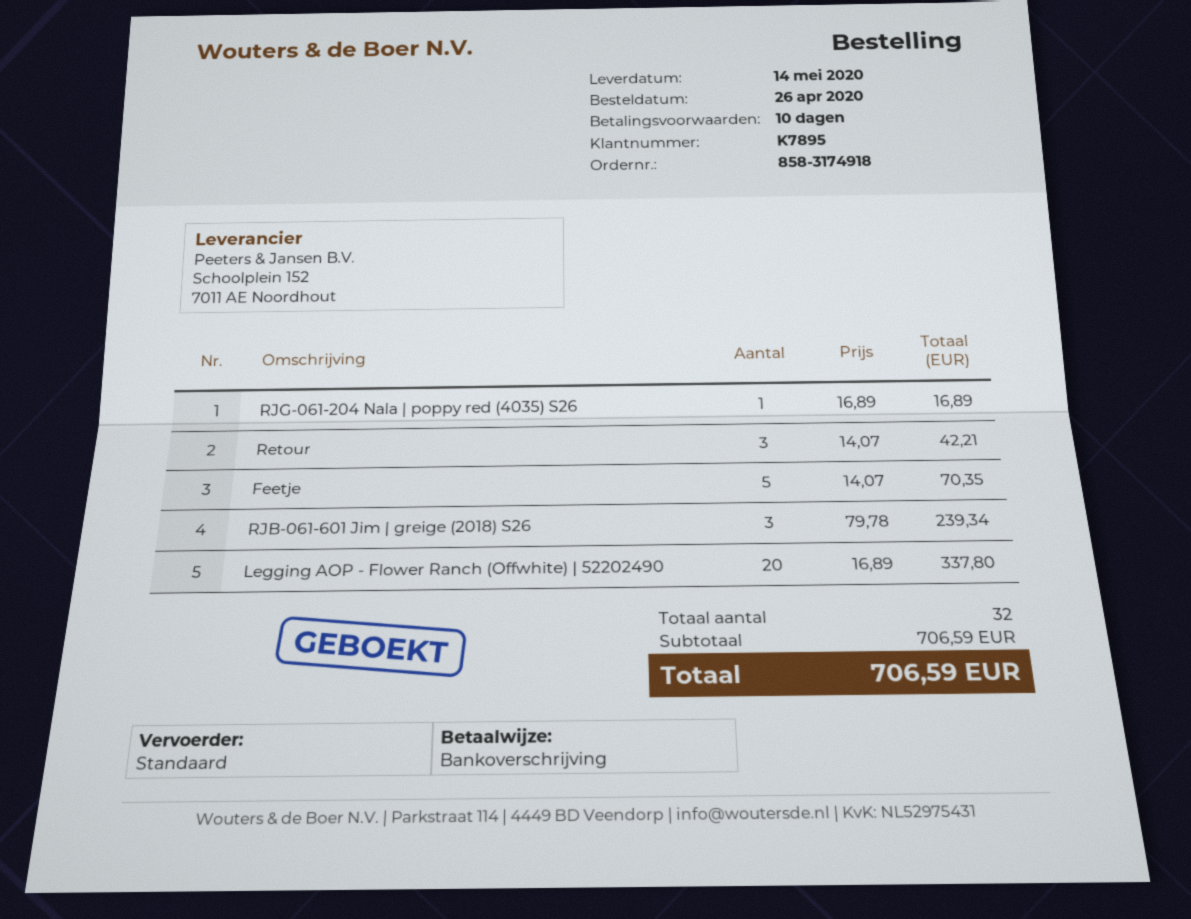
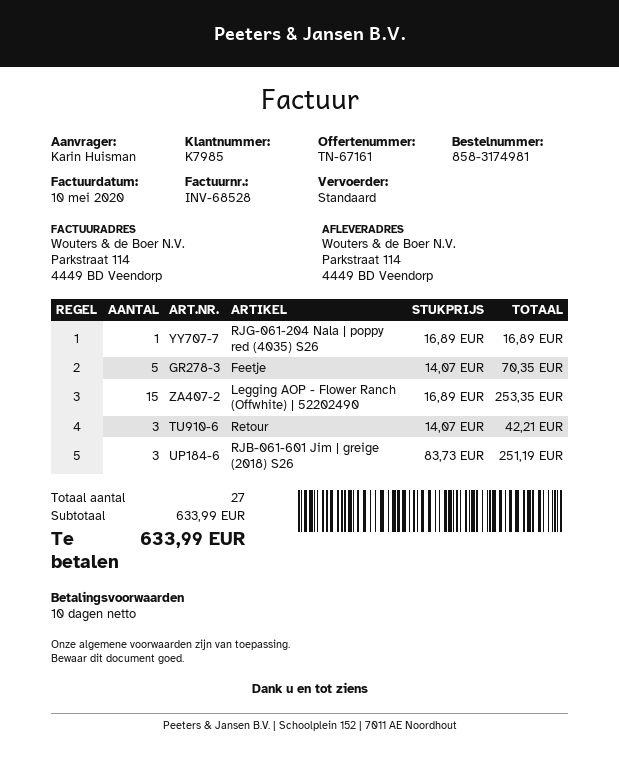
order number: 858-3174918 -> 858-3174981
customer number: K7895 -> K7985
RJB-061-601 Jim | greige (2018) S26: 3 x 79.78 = 239.34 -> 3 x 83.73 = 251.19
Legging AOP - Flower Ranch (Offwhite) | 52202490: 20 x 16.89 = 337.80 -> 15 x 16.89 = 253.35
total quantity: 32 -> 27
subtotal: 706.59 -> 633.99
total: 706.59 -> 633.99

